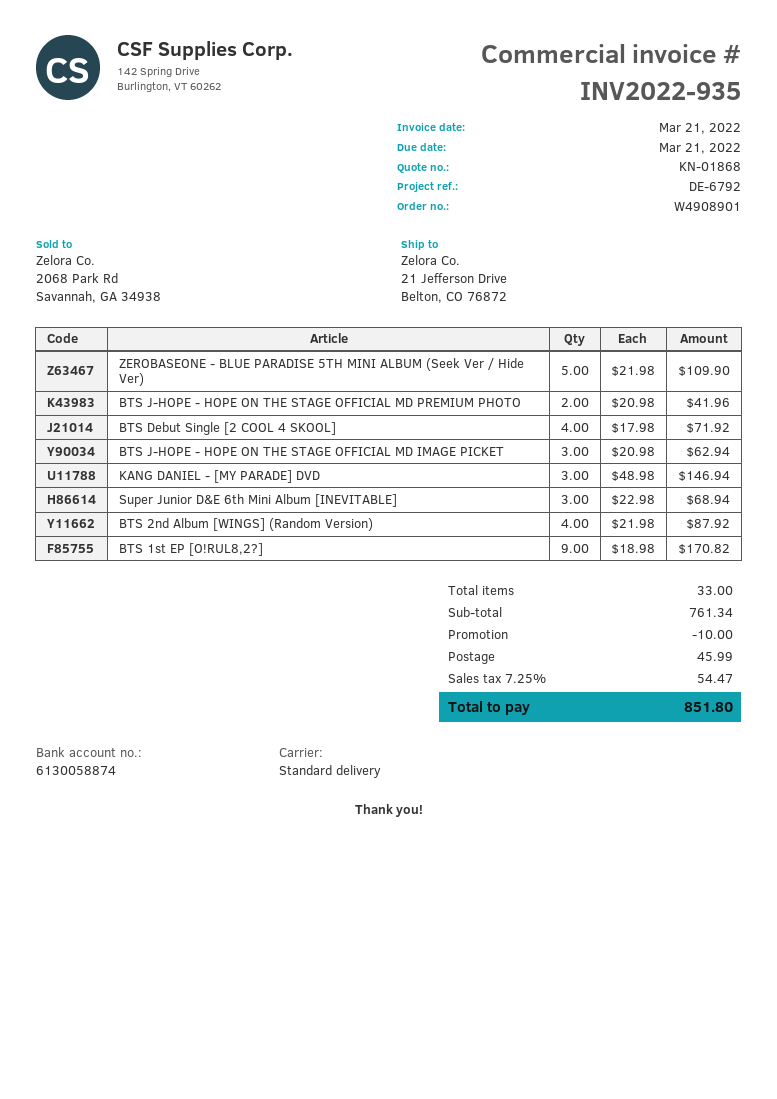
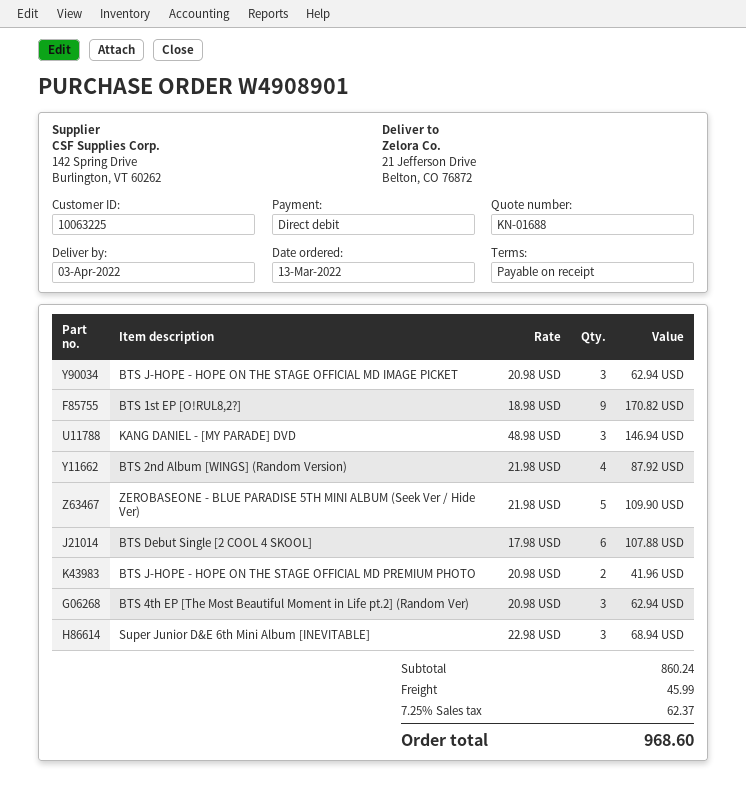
quote number: KN-01868 -> KN-01688
BTS Debut Single [2 COOL 4 SKOOL]: 4 x 17.98 = 71.92 -> 6 x 17.98 = 107.88
BTS 4th EP [The Most Beautiful Moment in Life pt.2] (Random Ver): none -> 3 x 20.98 = 62.94
subtotal: 761.34 -> 860.24
discount: 10.00 -> none
tax: 7.25% = 54.47 -> 7.25% = 62.37
total: 851.80 -> 968.60

